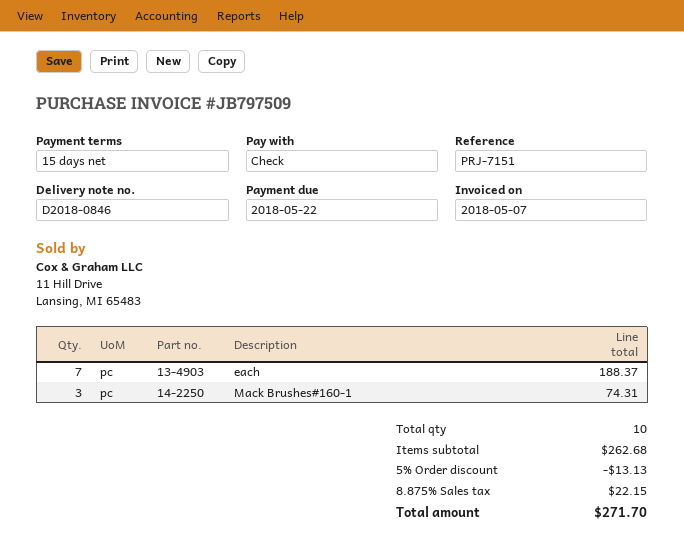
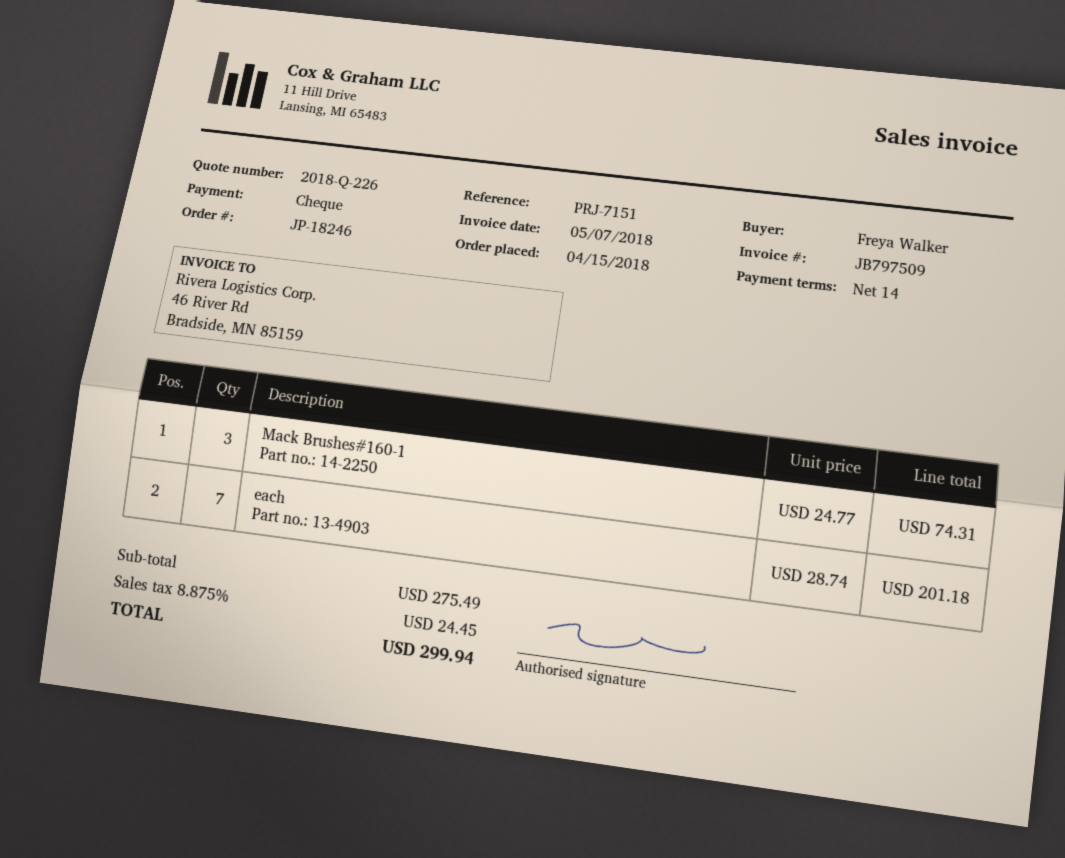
payment terms: 15 days -> 14 days
each: 7 for 188.37 -> 7 for 201.18
subtotal: 262.68 -> 275.49
discount: 5% = 13.13 -> none
tax: 8.875% = 22.15 -> 8.875% = 24.45
total: 271.70 -> 299.94

